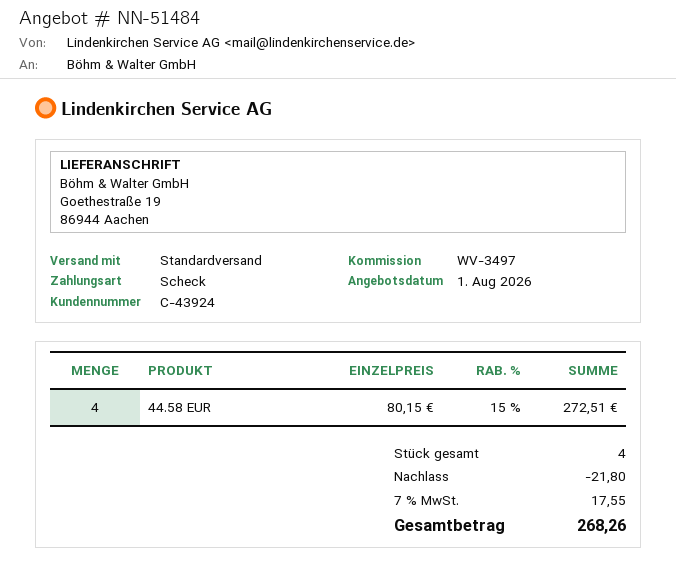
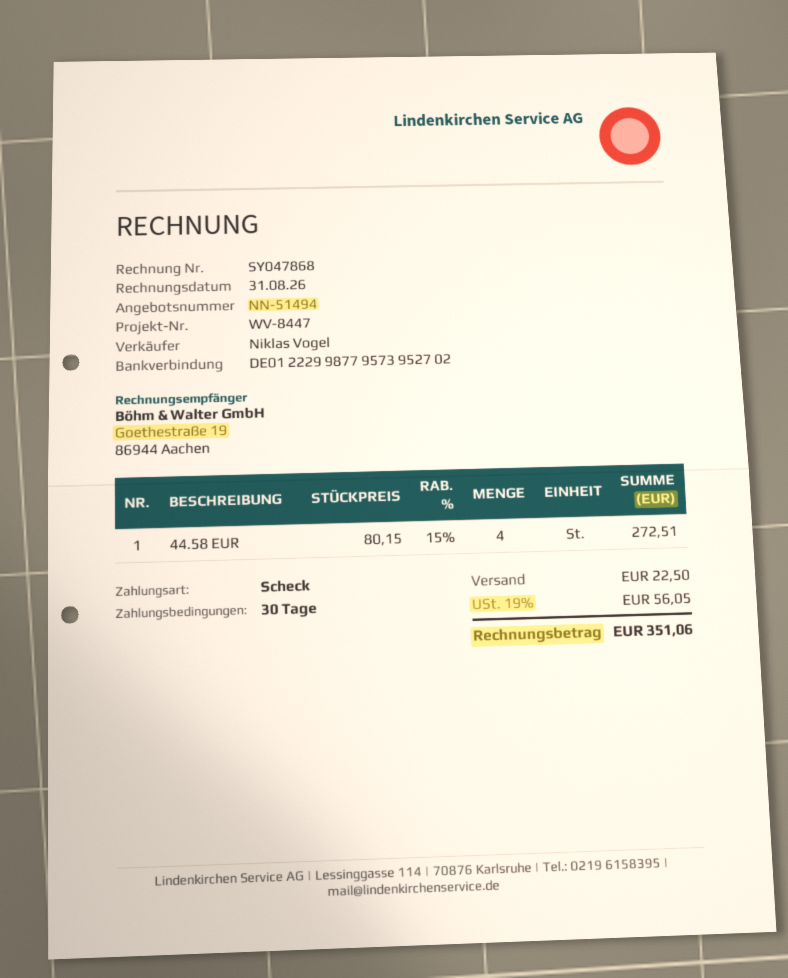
quote number: NN-51484 -> NN-51494
reference: WV-3497 -> WV-8447
discount: 21.80 -> none
shipping: none -> 22.50
tax: 7% = 17.55 -> 19% = 56.05
total: 268.26 -> 351.06

